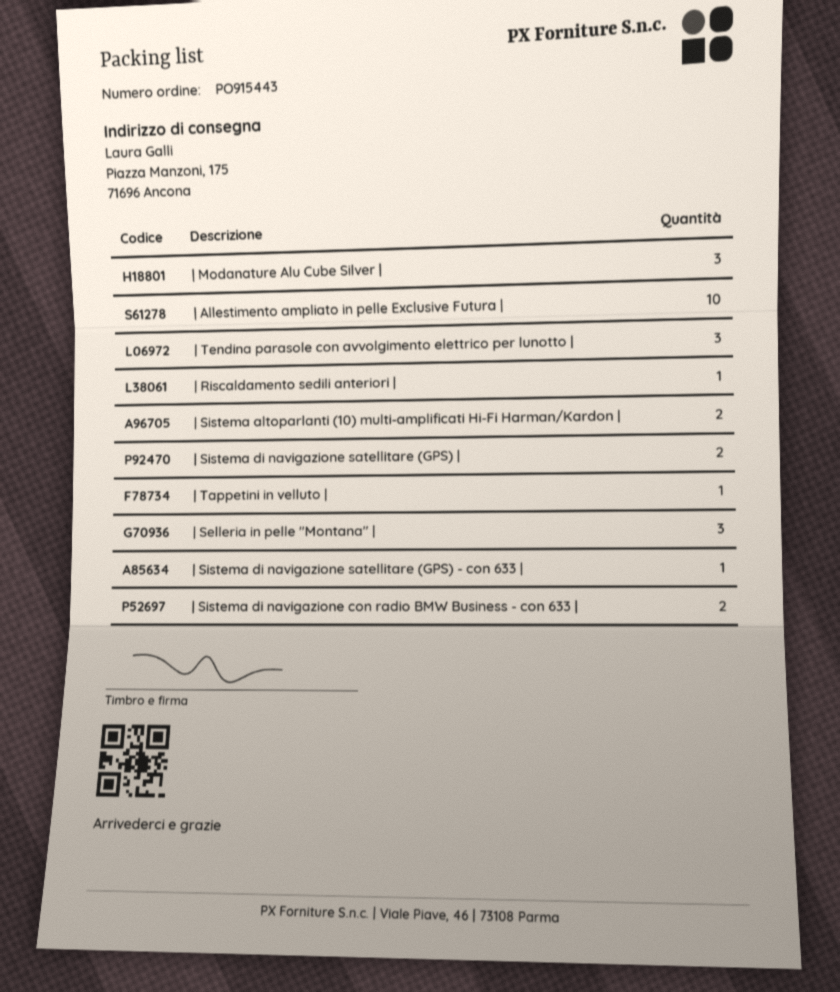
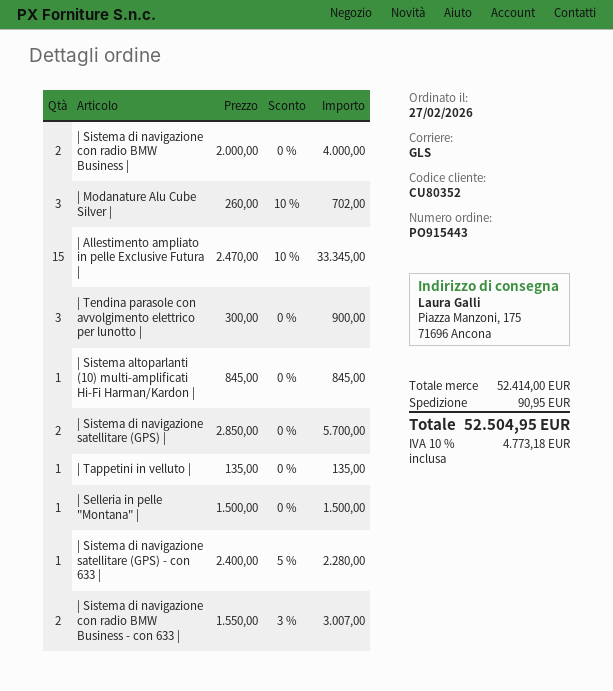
| Allestimento ampliato in pelle Exclusive Futura |: 10 -> 15
| Riscaldamento sedili anteriori |: 1 -> none
| Sistema altoparlanti (10) multi-amplificati Hi-Fi Harman/Kardon |: 2 -> 1
| Selleria in pelle "Montana" |: 3 -> 1
| Sistema di navigazione con radio BMW Business |: none -> 2

